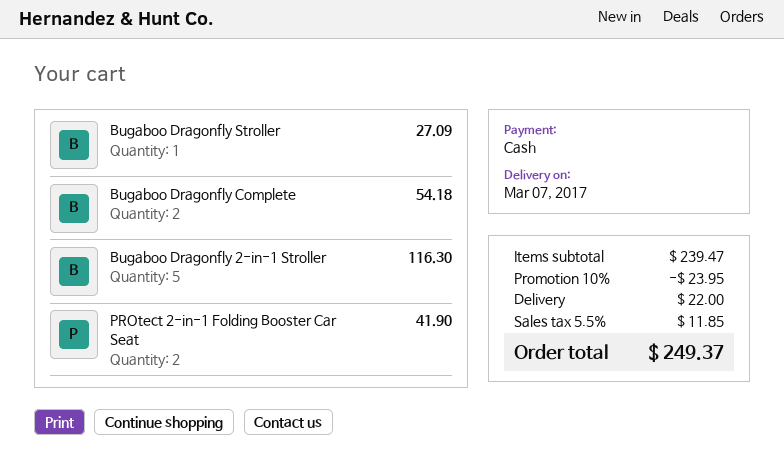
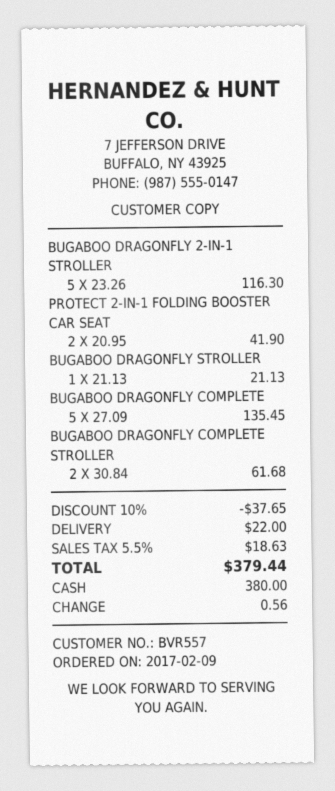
Bugaboo Dragonfly Stroller: 1 for 27.09 -> 1 for 21.13
Bugaboo Dragonfly Complete: 2 for 54.18 -> 5 for 135.45
BUGABOO DRAGONFLY COMPLETE STROLLER: none -> 2 for 61.68
discount: 10% = 23.95 -> 10% = 37.65
tax: 5.5% = 11.85 -> 5.5% = 18.63
total: 249.37 -> 379.44

